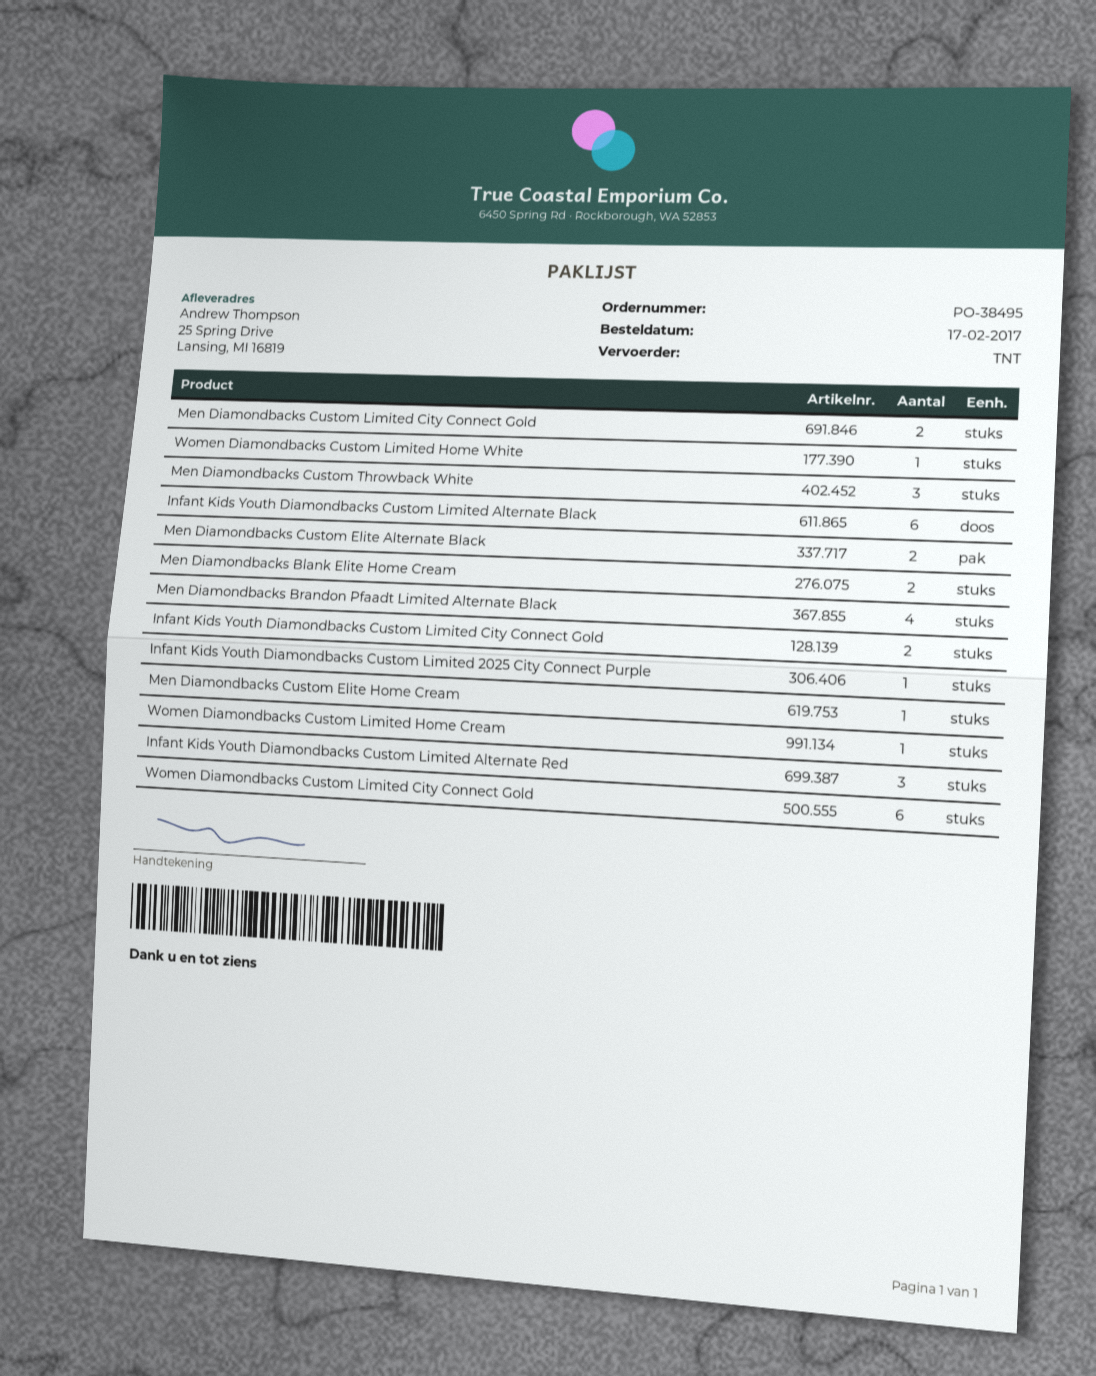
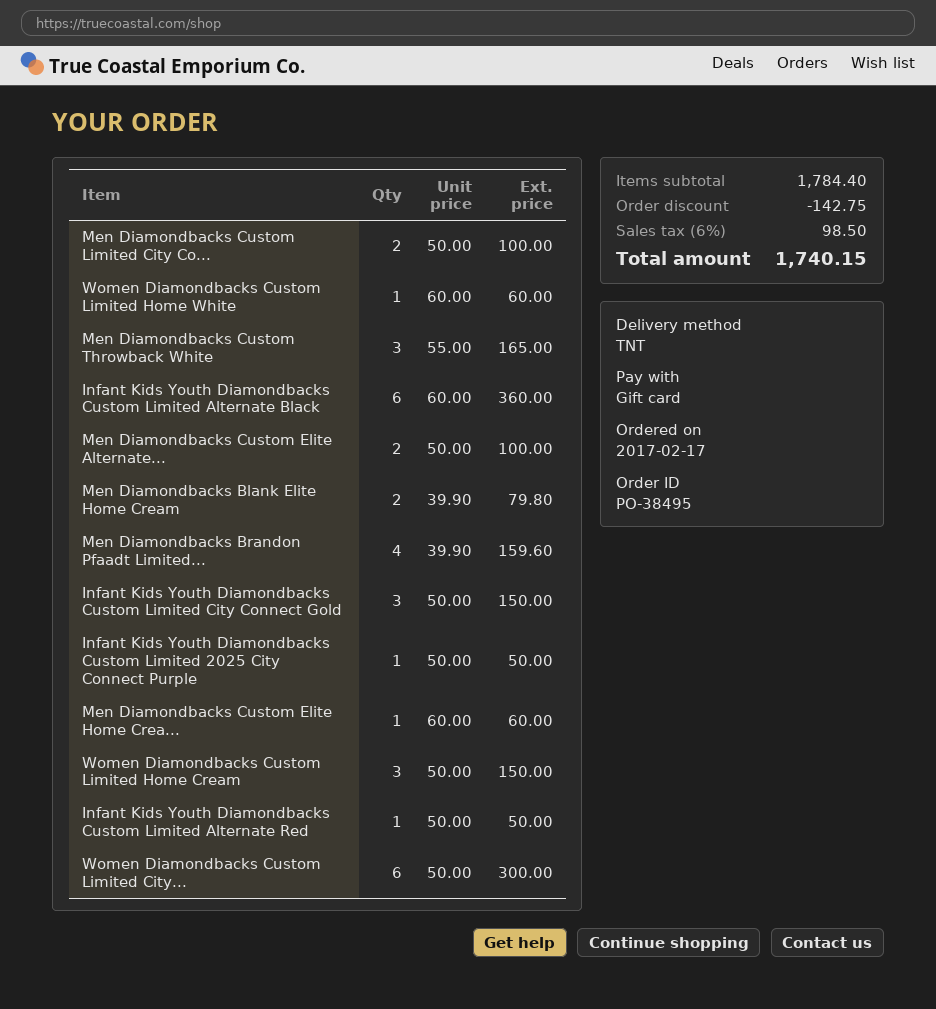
Infant Kids Youth Diamondbacks Custom Limited City Connect Gold: 2 -> 3
Women Diamondbacks Custom Limited Home Cream: 1 -> 3
Infant Kids Youth Diamondbacks Custom Limited Alternate Red: 3 -> 1

